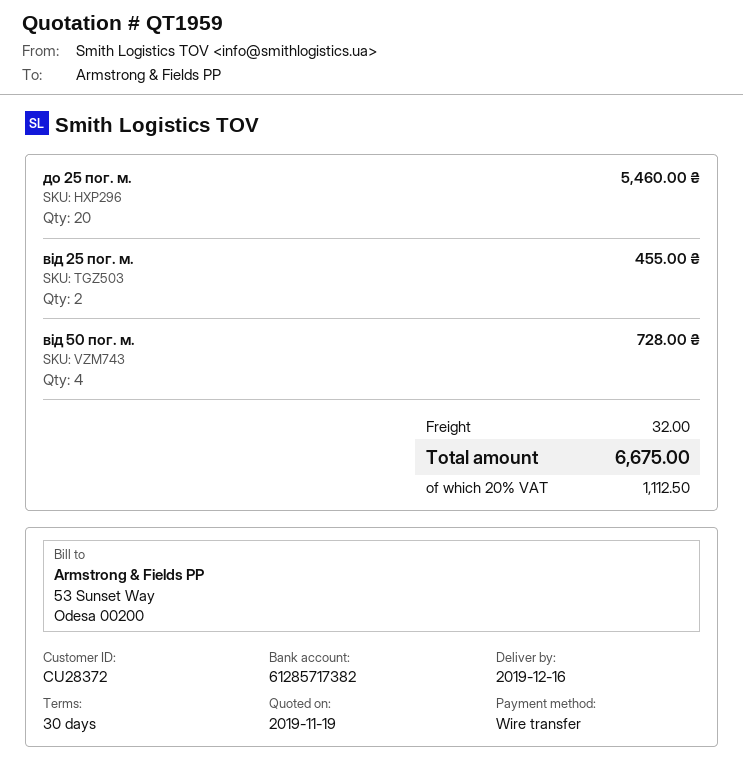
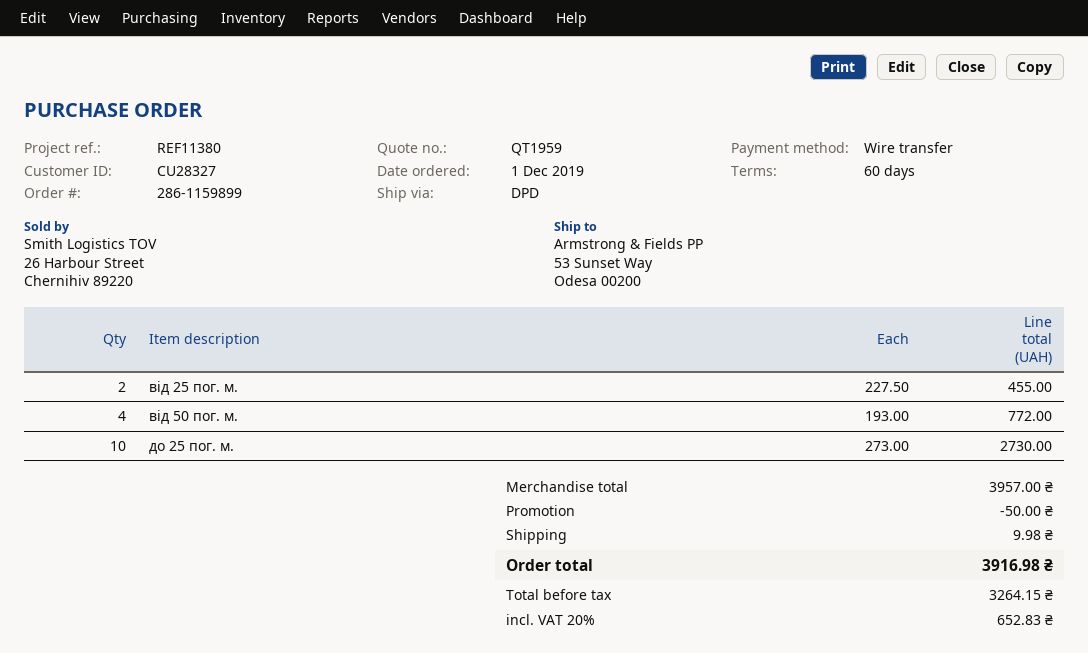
payment terms: 30 days -> 60 days
customer number: CU28372 -> CU28327
до 25 пог. м.: 20 for 5460.00 -> 10 for 2730.00
від 50 пог. м.: 4 for 728.00 -> 4 for 772.00
discount: none -> 50.00
shipping: 32.00 -> 9.98
tax: 20% = 1112.50 -> 20% = 652.83
total: 6675.00 -> 3916.98

